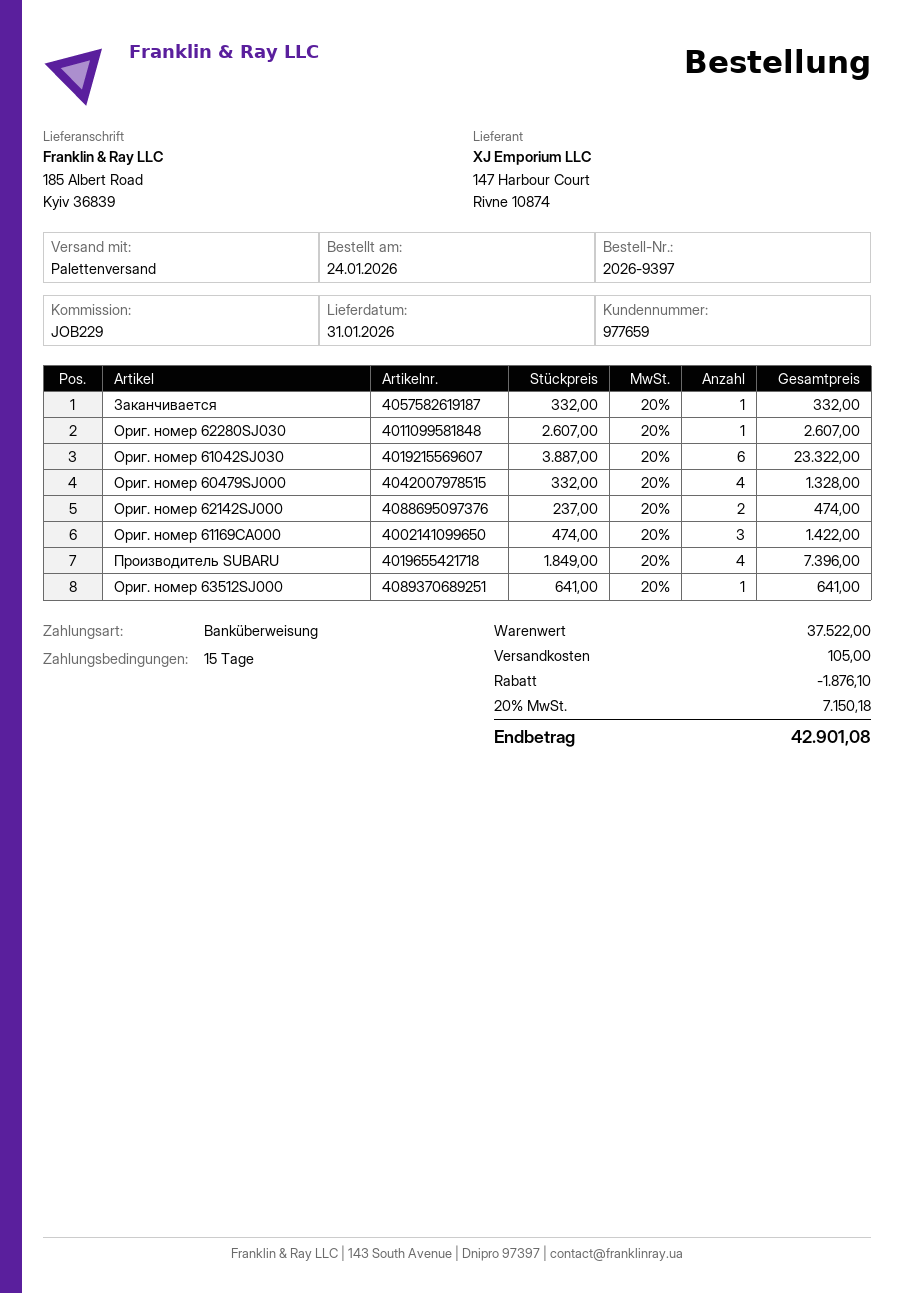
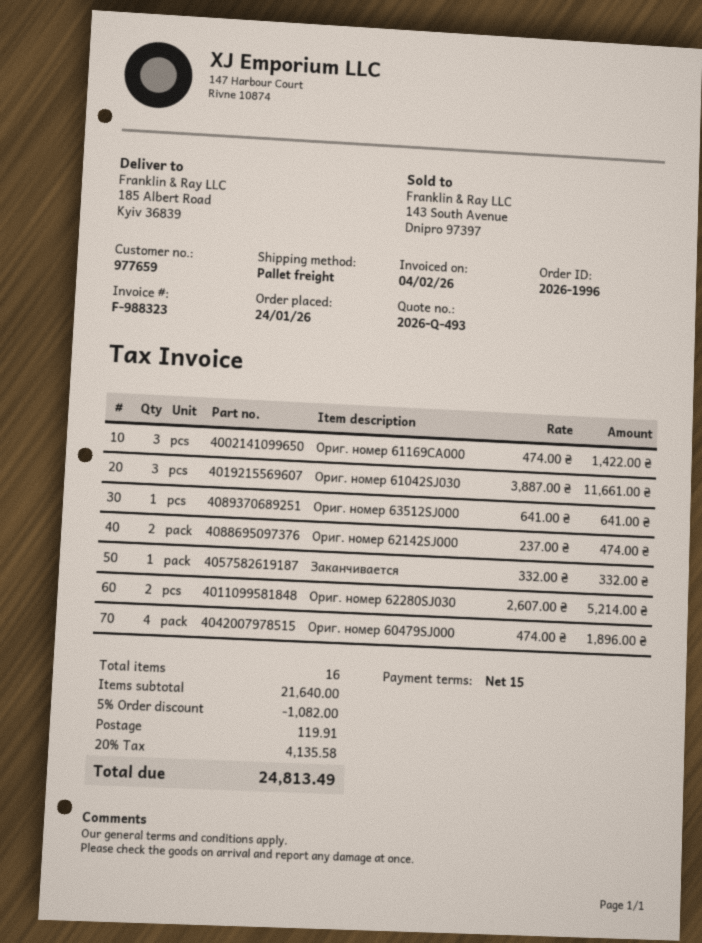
order number: 2026-9397 -> 2026-1996
Ориг. номер 62280SJ030: 1 x 2607.00 = 2607.00 -> 2 x 2607.00 = 5214.00
Ориг. номер 61042SJ030: 6 x 3887.00 = 23322.00 -> 3 x 3887.00 = 11661.00
Ориг. номер 60479SJ000: 4 x 332.00 = 1328.00 -> 4 x 474.00 = 1896.00
Производитель SUBARU: 4 x 1849.00 = 7396.00 -> none
subtotal: 37522.00 -> 21640.00
discount: 1876.10 -> 1082.00
shipping: 105.00 -> 119.91
tax: 20% = 7150.18 -> 20% = 4135.58
total: 42901.08 -> 24813.49

